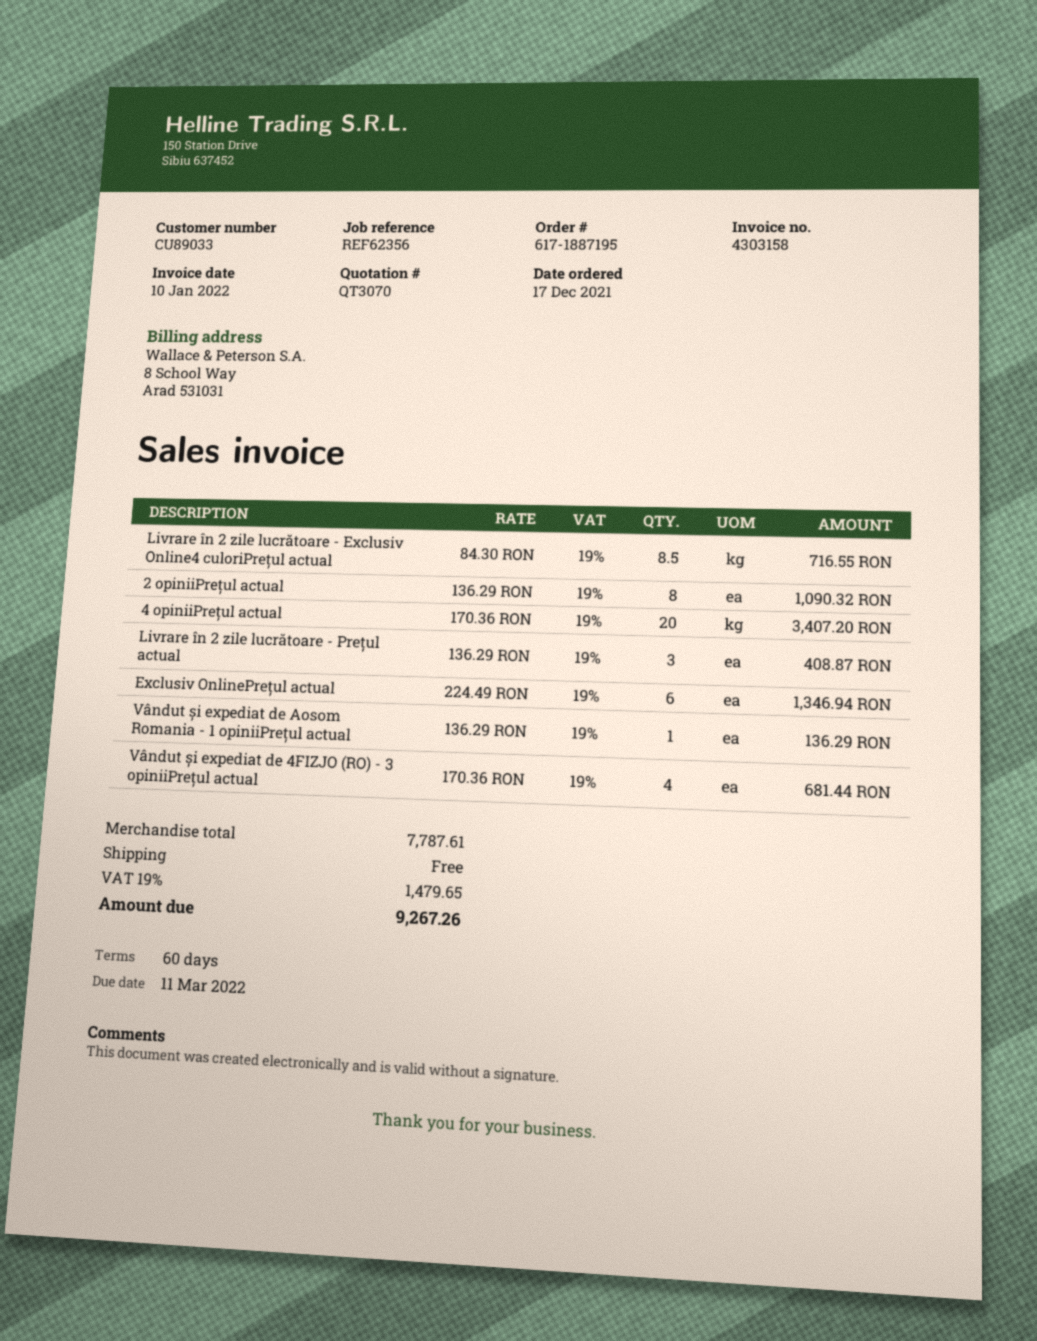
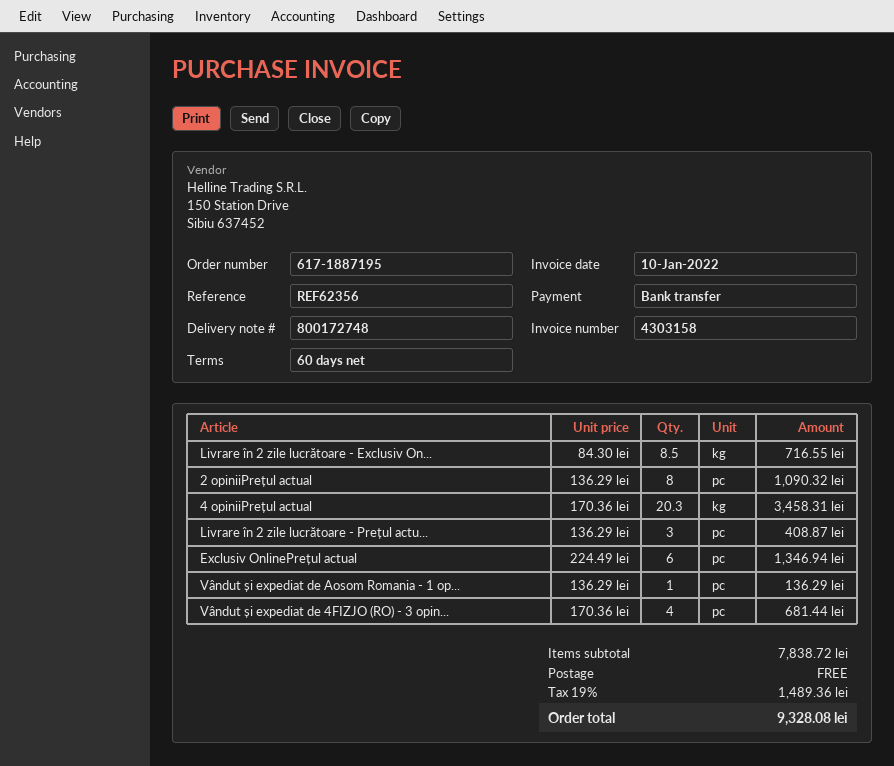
4 opiniiPrețul actual: 20 x 170.36 = 3407.20 -> 20.3 x 170.36 = 3458.31
subtotal: 7787.61 -> 7838.72
tax: 19% = 1479.65 -> 19% = 1489.36
total: 9267.26 -> 9328.08

